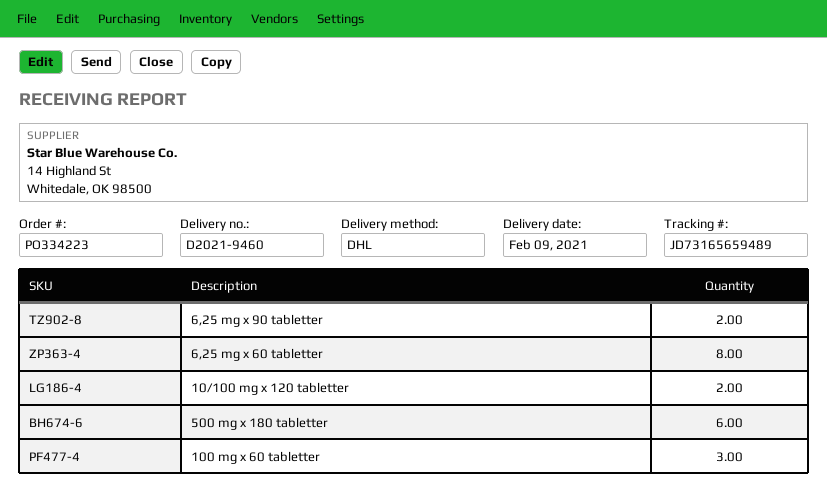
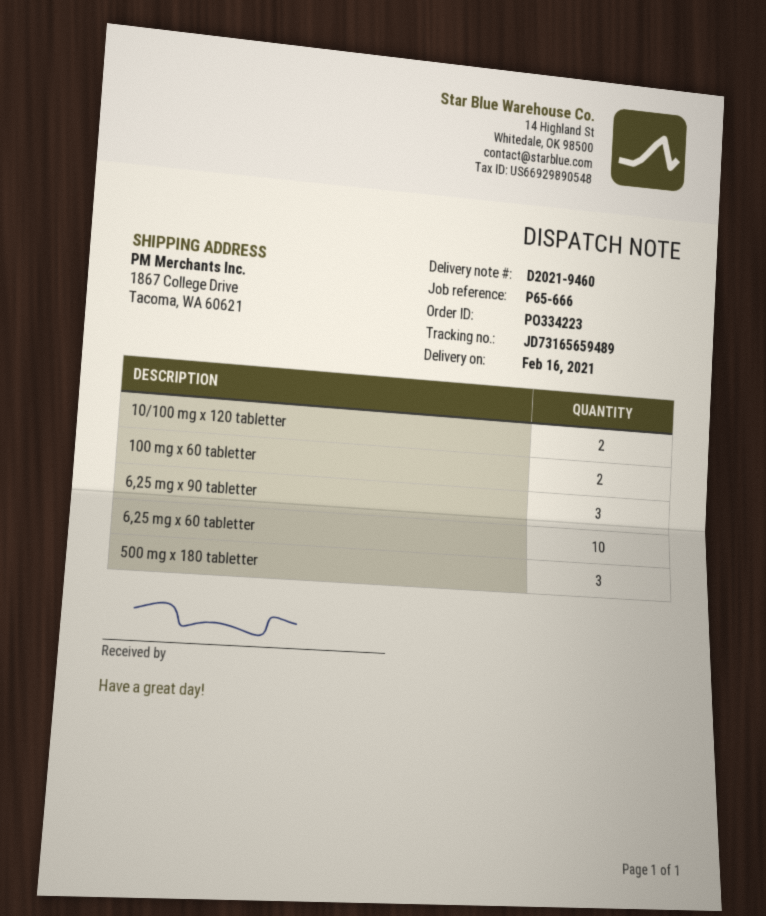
delivery date: 2021-02-09 -> 2021-02-16
6,25 mg x 90 tabletter: 2 -> 3
6,25 mg x 60 tabletter: 8 -> 10
500 mg x 180 tabletter: 6 -> 3
100 mg x 60 tabletter: 3 -> 2

